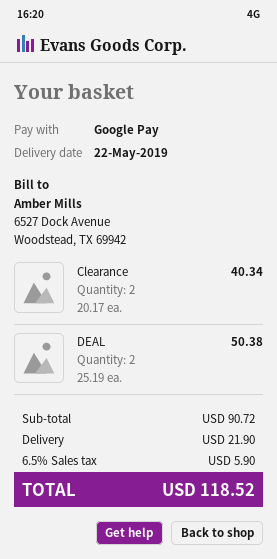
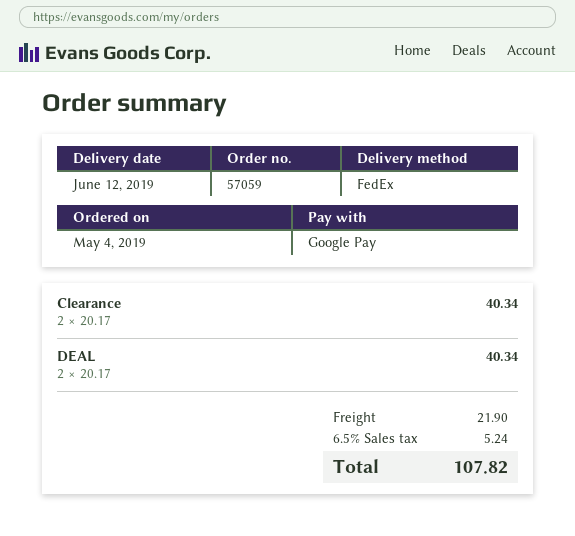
delivery date: 2019-05-22 -> 2019-06-12
DEAL: 2 x 25.19 = 50.38 -> 2 x 20.17 = 40.34
tax: 6.5% = 5.90 -> 6.5% = 5.24
total: 118.52 -> 107.82

